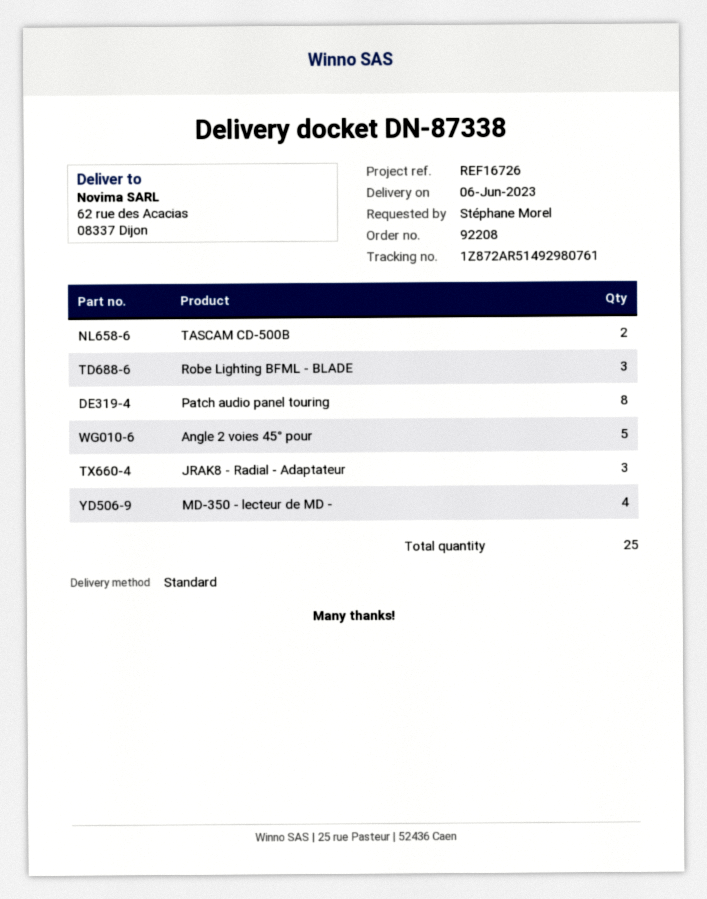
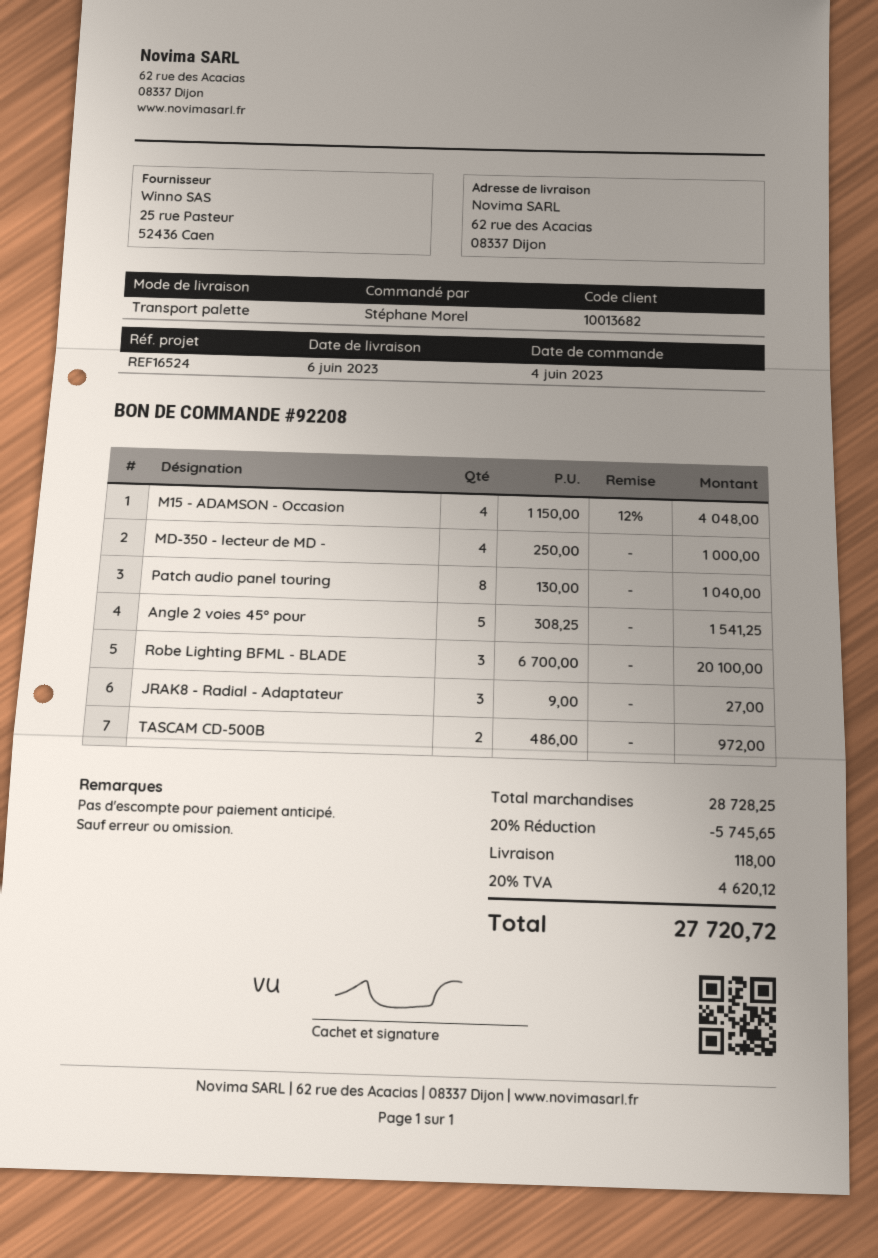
reference: REF16726 -> REF16524
shipping method: standard -> pallet freight
M15 - ADAMSON - Occasion: none -> 4

